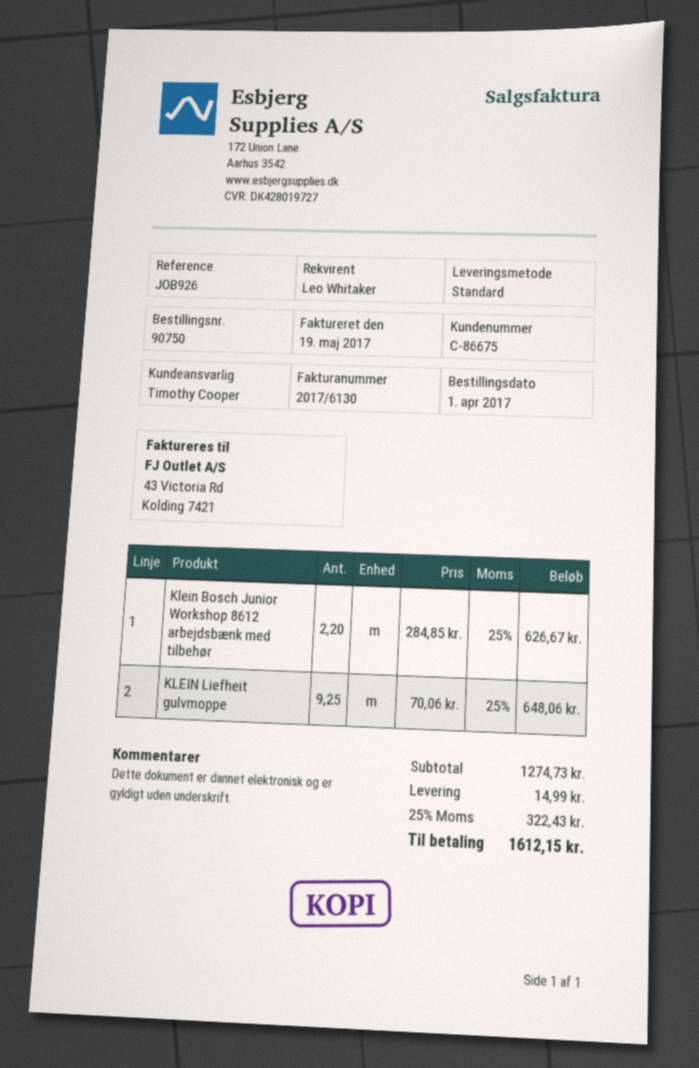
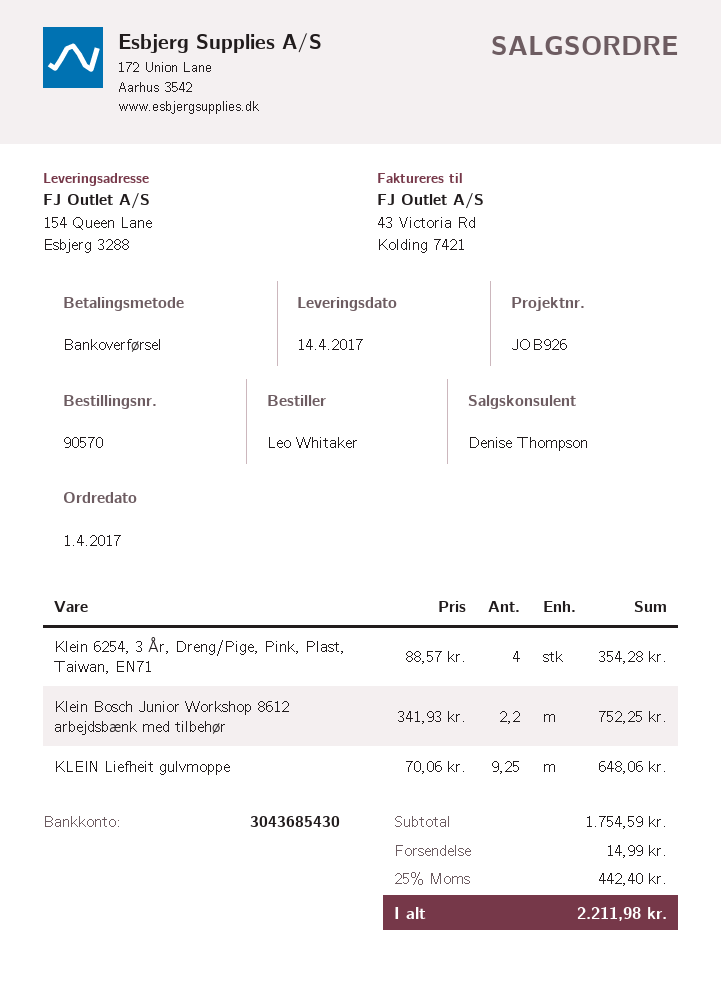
order number: 90750 -> 90570
sales rep: Timothy Cooper -> Denise Thompson
Klein Bosch Junior Workshop 8612 arbejdsbænk med tilbehør: 2.2 x 284.85 = 626.67 -> 2.2 x 341.93 = 752.25
Klein 6254, 3 År, Dreng/Pige, Pink, Plast, Taiwan, EN71: none -> 4 x 88.57 = 354.28
subtotal: 1274.73 -> 1754.59
tax: 25% = 322.43 -> 25% = 442.40
total: 1612.15 -> 2211.98

